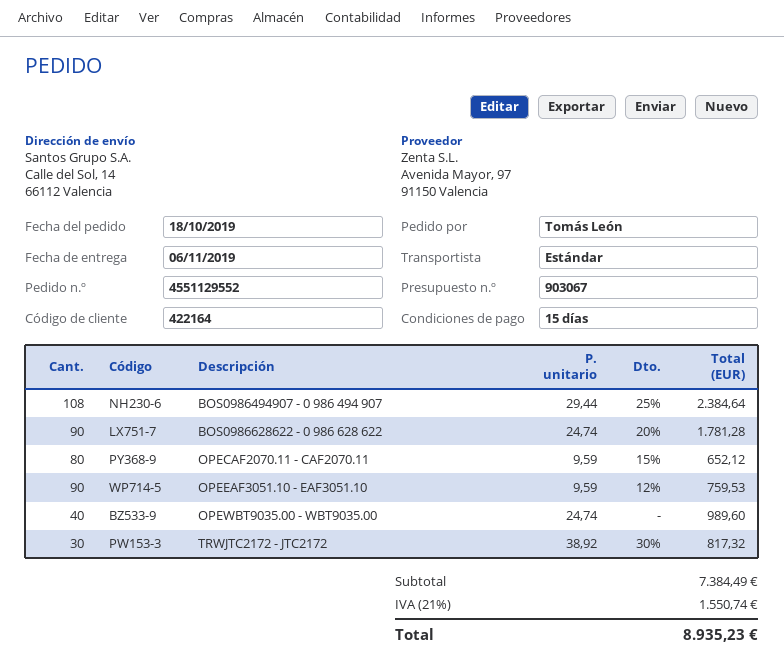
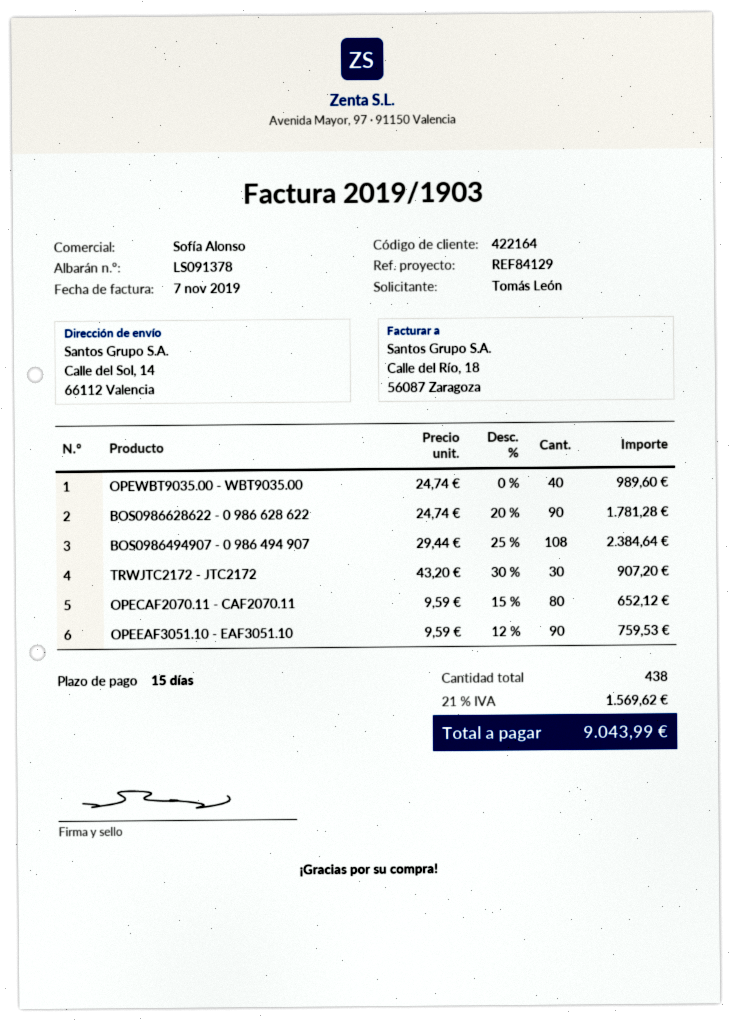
TRWJTC2172 - JTC2172: 30 x 38.92 - 30% = 817.32 -> 30 x 43.20 - 30% = 907.20
tax: 21% = 1550.74 -> 21% = 1569.62
total: 8935.23 -> 9043.99

